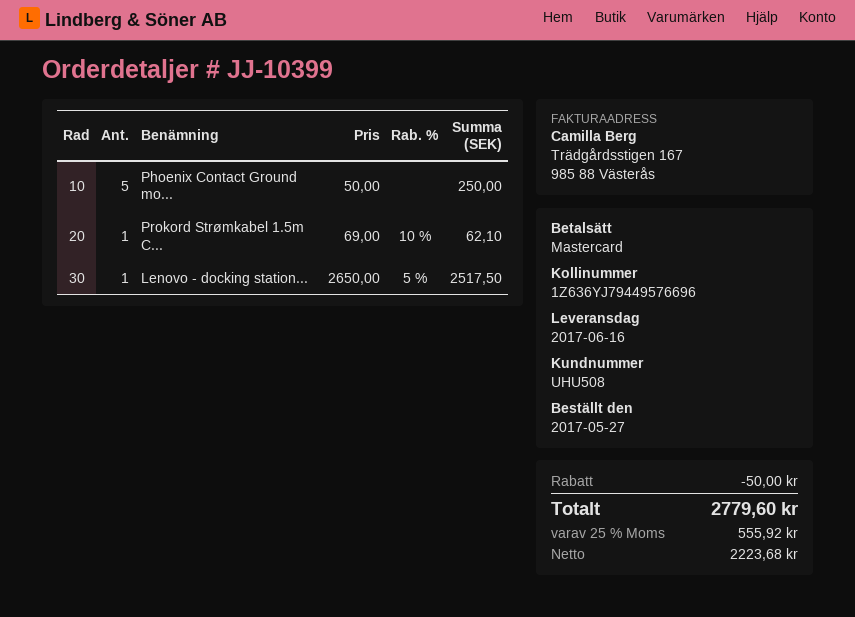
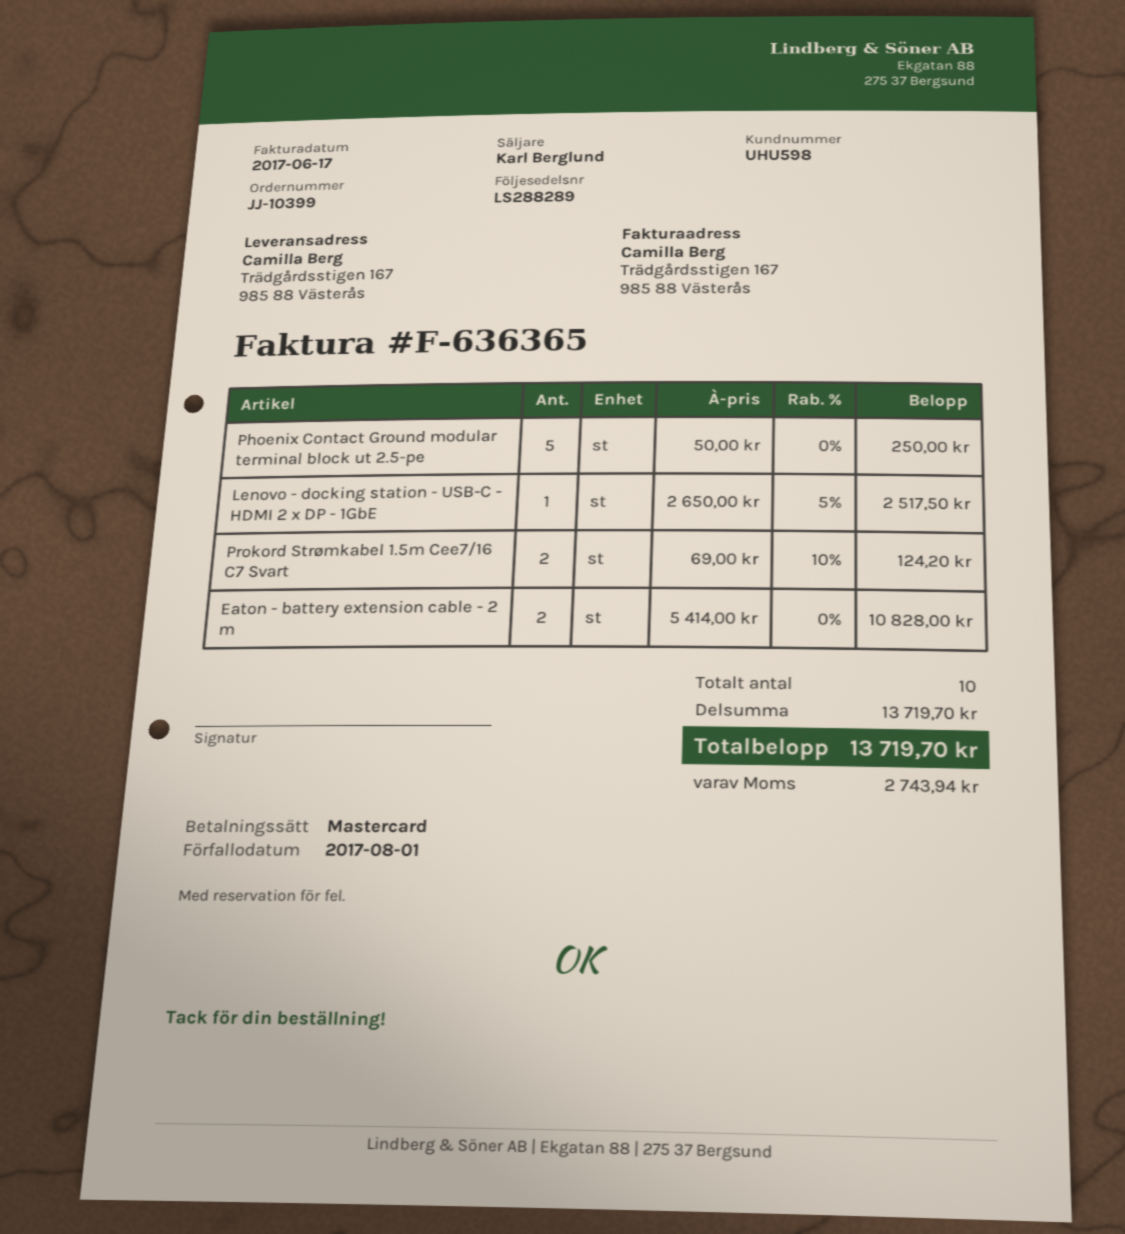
customer number: UHU508 -> UHU598
Prokord Strømkabel 1.5m C...: 1 x 69.00 - 10% = 62.10 -> 2 x 69.00 - 10% = 124.20
Eaton - battery extension cable - 2 m: none -> 2 x 5414.00 = 10828.00
discount: 50.00 -> none
tax: 555.92 -> 2743.94
total: 2779.60 -> 13719.70

